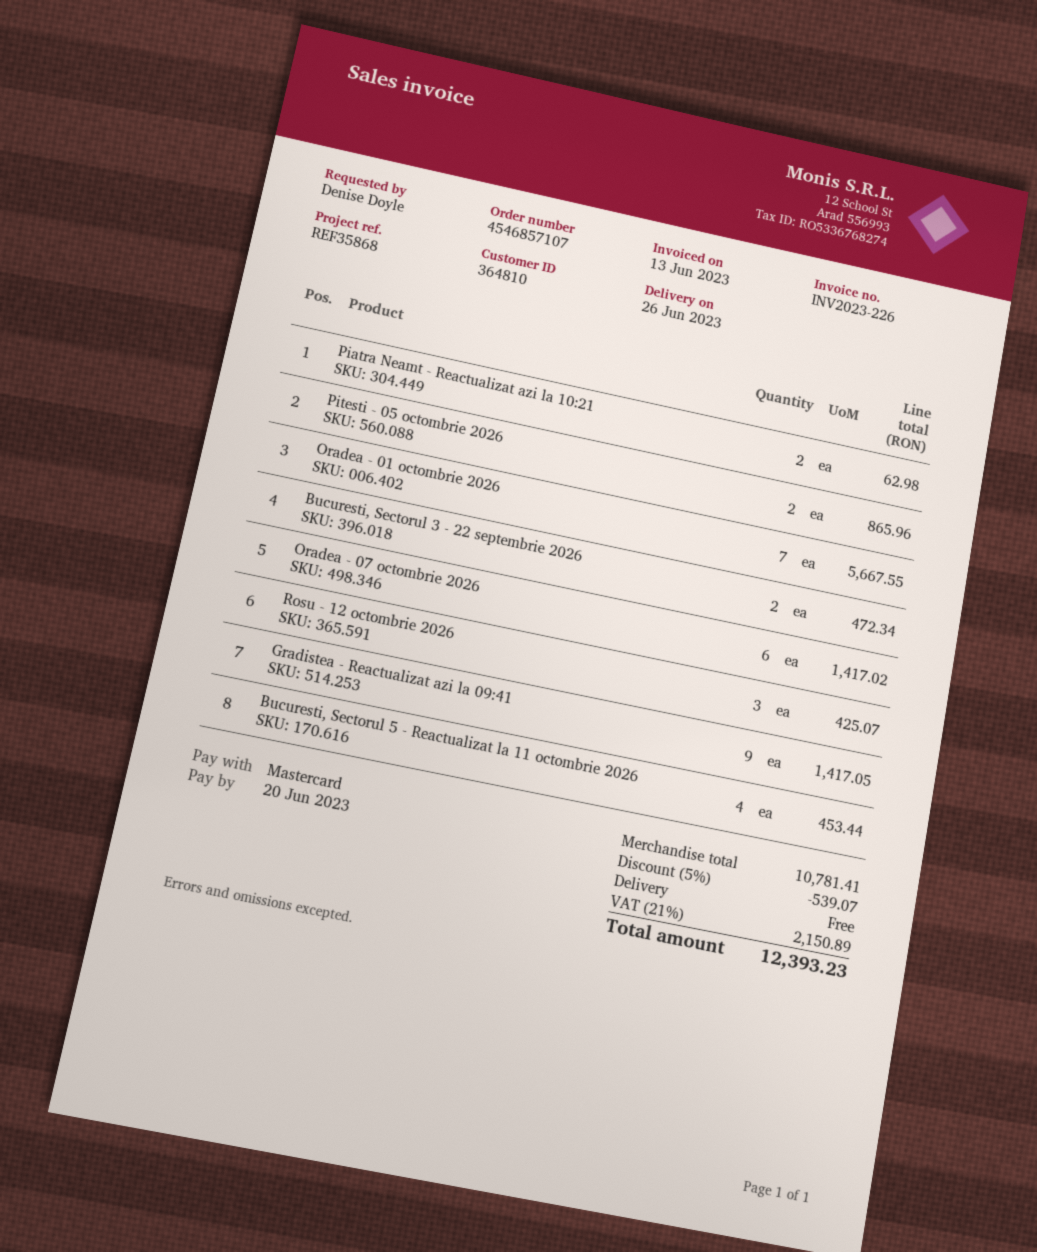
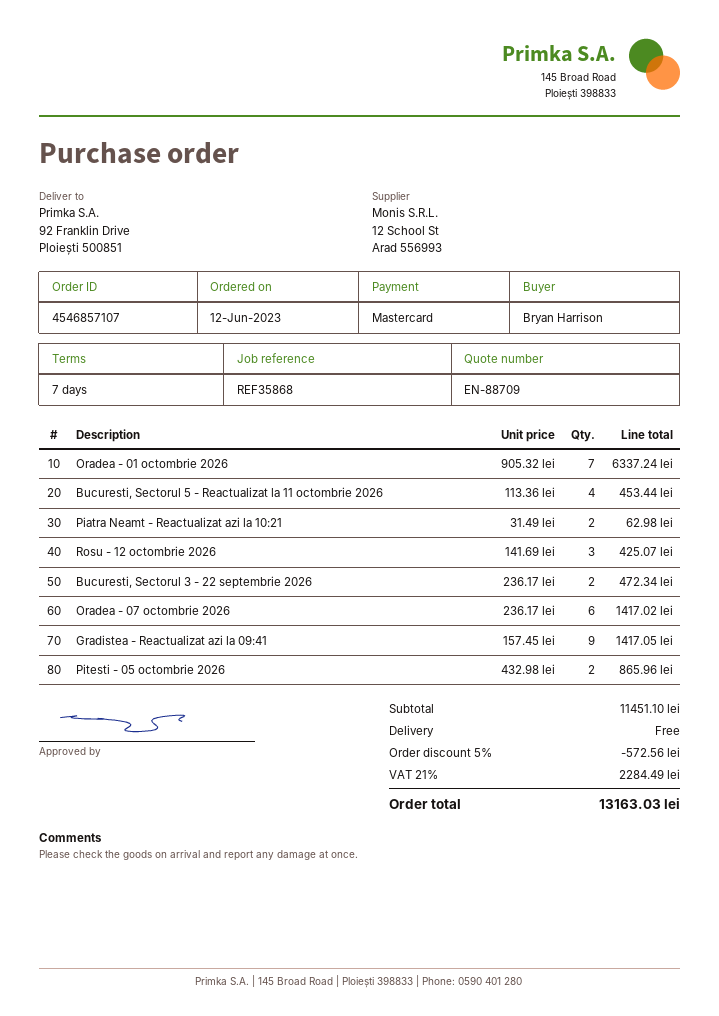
ordered by: Denise Doyle -> Bryan Harrison
Oradea - 01 octombrie 2026: 7 for 5667.55 -> 7 for 6337.24
subtotal: 10781.41 -> 11451.10
discount: 5% = 539.07 -> 5% = 572.56
tax: 21% = 2150.89 -> 21% = 2284.49
total: 12393.23 -> 13163.03

